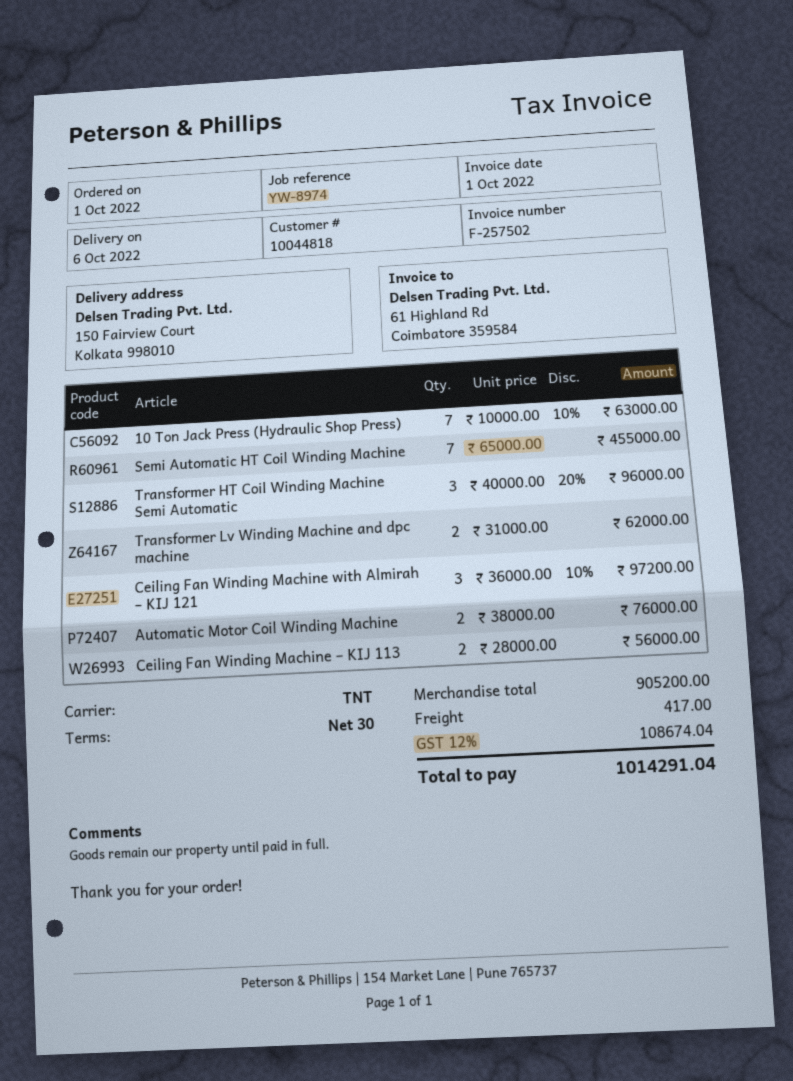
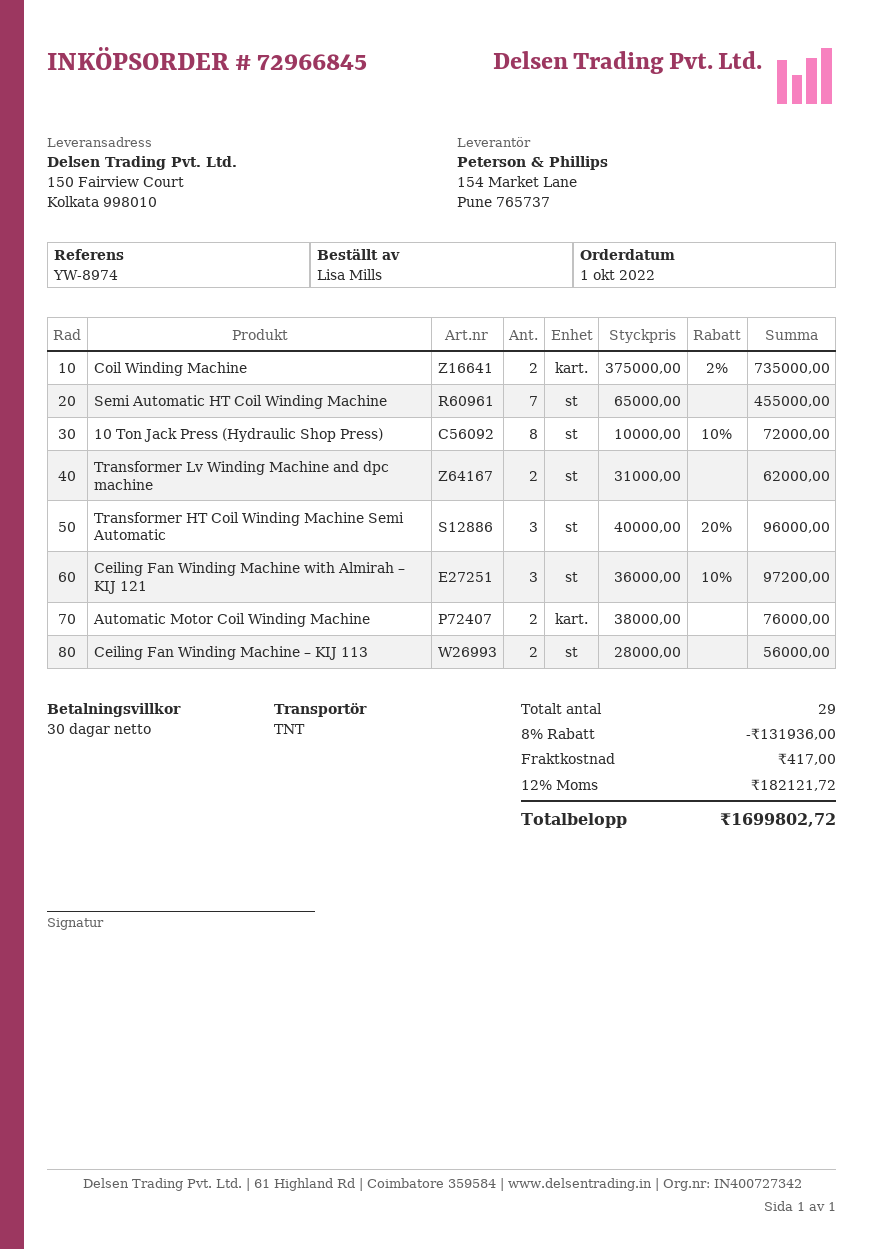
10 Ton Jack Press (Hydraulic Shop Press): 7 x 10000.00 - 10% = 63000.00 -> 8 x 10000.00 - 10% = 72000.00
Coil Winding Machine: none -> 2 x 375000.00 - 2% = 735000.00
discount: none -> 8% = 131936.00
tax: 12% = 108674.04 -> 12% = 182121.72
total: 1014291.04 -> 1699802.72

